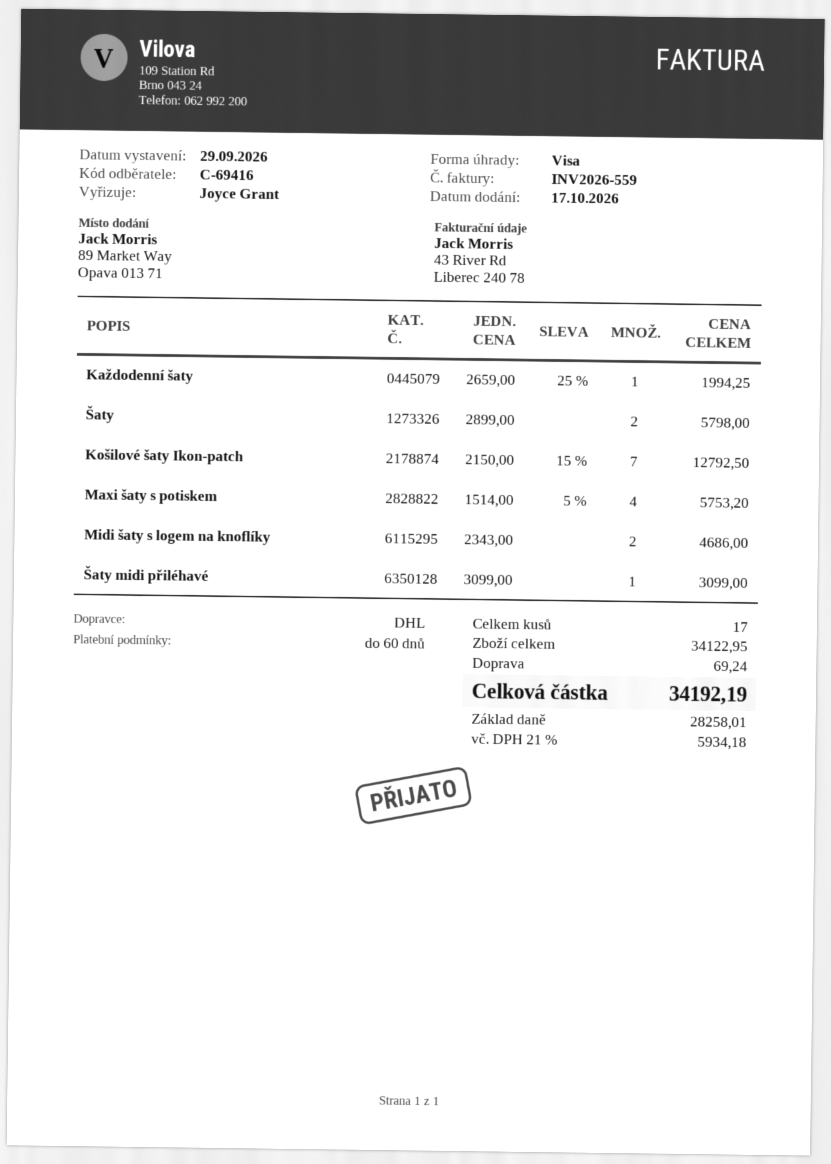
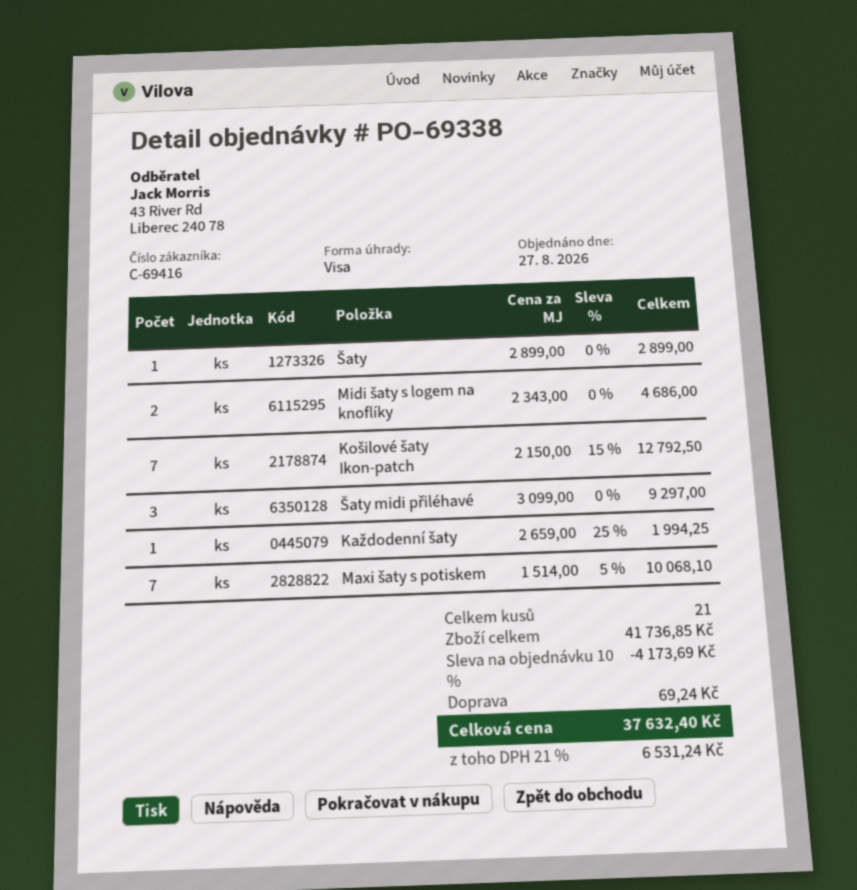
Šaty: 2 x 2899.00 = 5798.00 -> 1 x 2899.00 = 2899.00
Maxi šaty s potiskem: 4 x 1514.00 - 5% = 5753.20 -> 7 x 1514.00 - 5% = 10068.10
Šaty midi přiléhavé: 1 x 3099.00 = 3099.00 -> 3 x 3099.00 = 9297.00
total quantity: 17 -> 21
subtotal: 34122.95 -> 41736.85
discount: none -> 10% = 4173.69
tax: 21% = 5934.18 -> 21% = 6531.24
total: 34192.19 -> 37632.40

